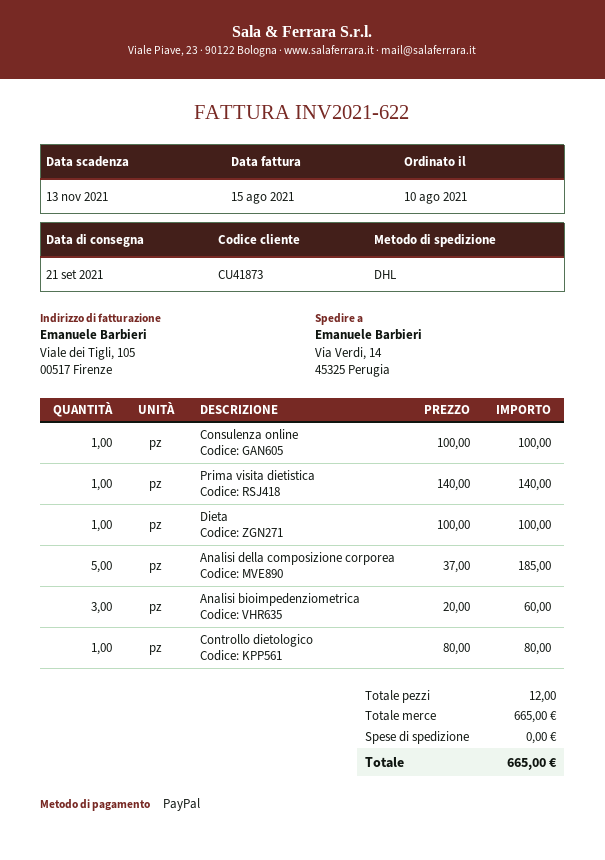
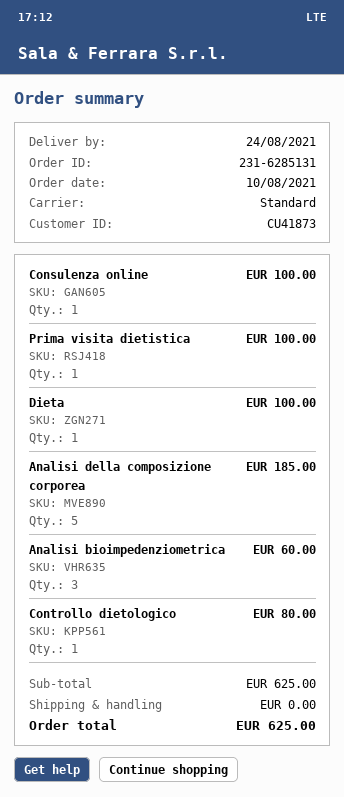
delivery date: 2021-09-21 -> 2021-08-24
shipping method: DHL -> standard
Prima visita dietistica: 1 for 140.00 -> 1 for 100.00
subtotal: 665.00 -> 625.00
total: 665.00 -> 625.00

